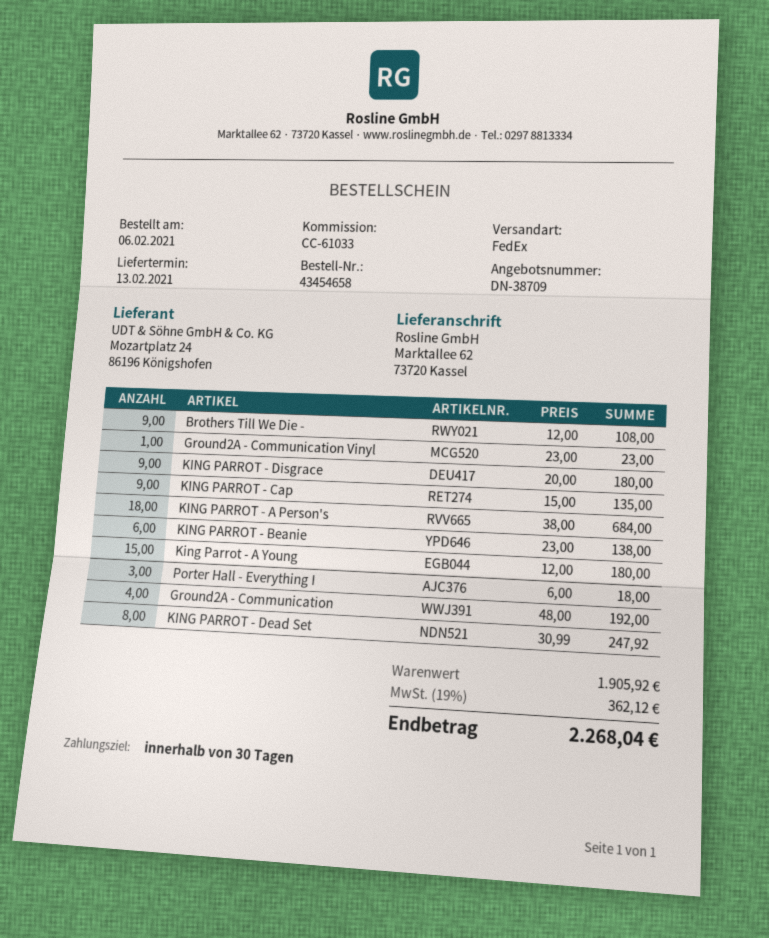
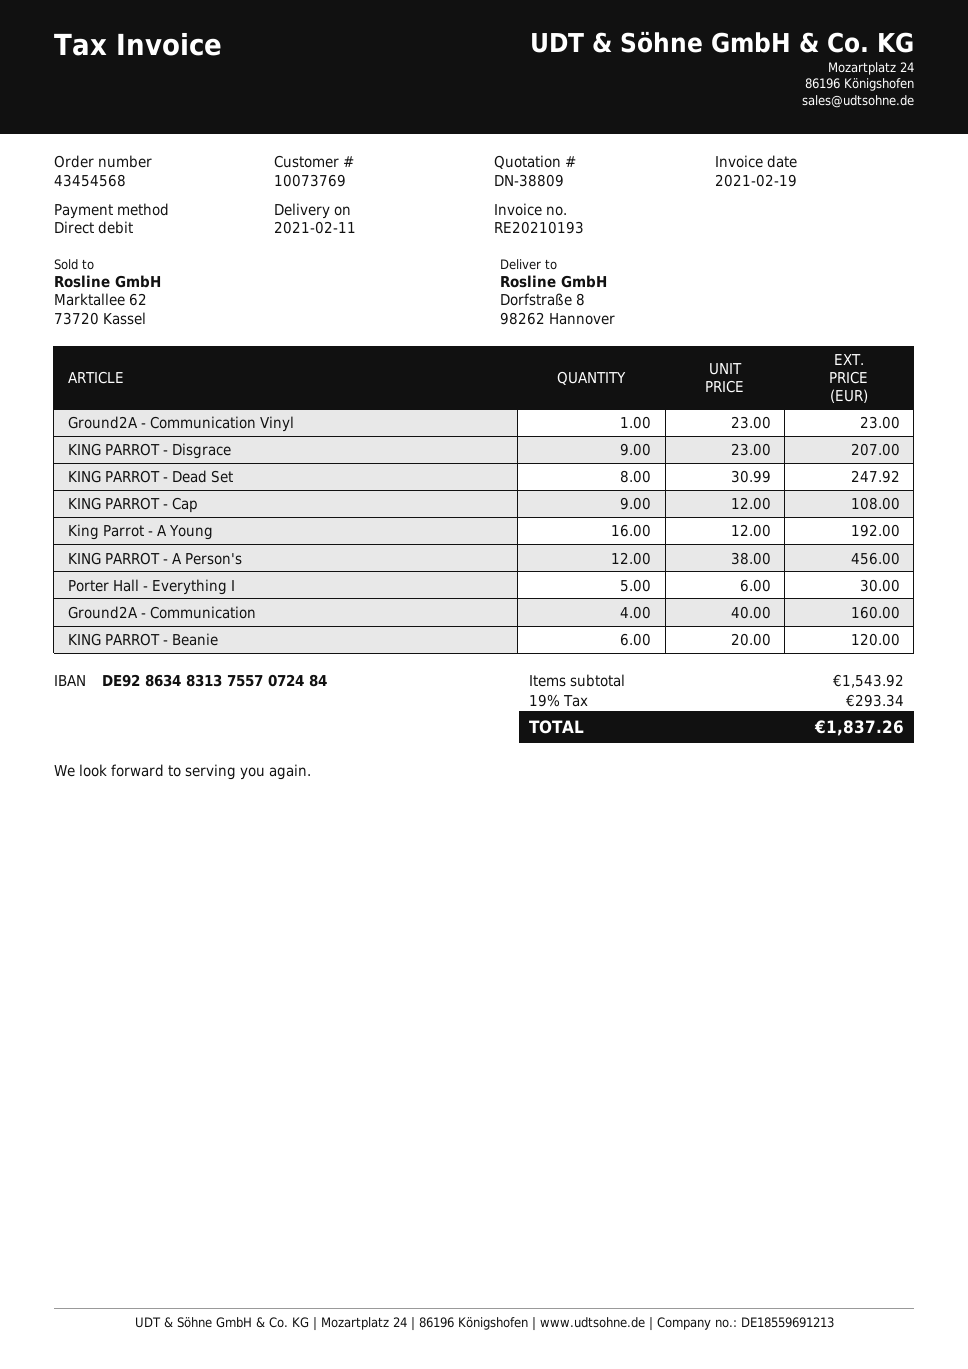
quote number: DN-38709 -> DN-38809
order number: 43454658 -> 43454568
delivery date: 2021-02-13 -> 2021-02-11
ship to: Marktallee 62, 73720 Kassel -> Dorfstraße 8, 98262 Hannover
Brothers Till We Die -: 9 x 12.00 = 108.00 -> none
KING PARROT - Disgrace: 9 x 20.00 = 180.00 -> 9 x 23.00 = 207.00
KING PARROT - Cap: 9 x 15.00 = 135.00 -> 9 x 12.00 = 108.00
KING PARROT - A Person's: 18 x 38.00 = 684.00 -> 12 x 38.00 = 456.00
KING PARROT - Beanie: 6 x 23.00 = 138.00 -> 6 x 20.00 = 120.00
King Parrot - A Young: 15 x 12.00 = 180.00 -> 16 x 12.00 = 192.00
Porter Hall - Everything I: 3 x 6.00 = 18.00 -> 5 x 6.00 = 30.00
Ground2A - Communication: 4 x 48.00 = 192.00 -> 4 x 40.00 = 160.00
subtotal: 1905.92 -> 1543.92
tax: 19% = 362.12 -> 19% = 293.34
total: 2268.04 -> 1837.26

